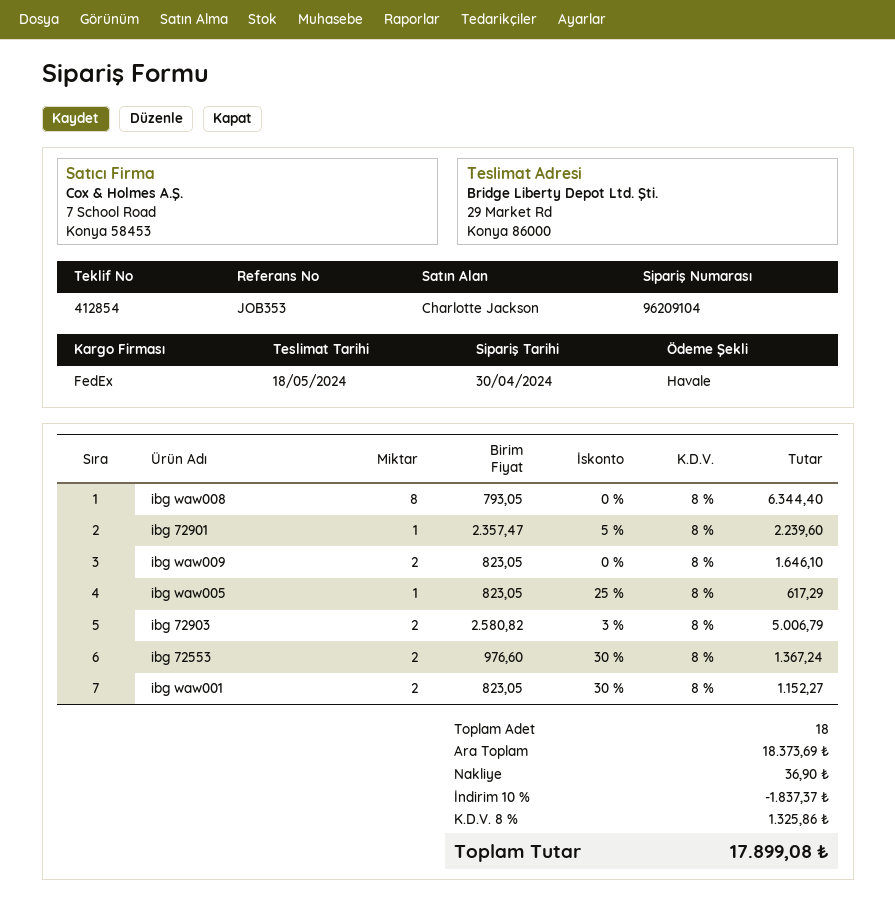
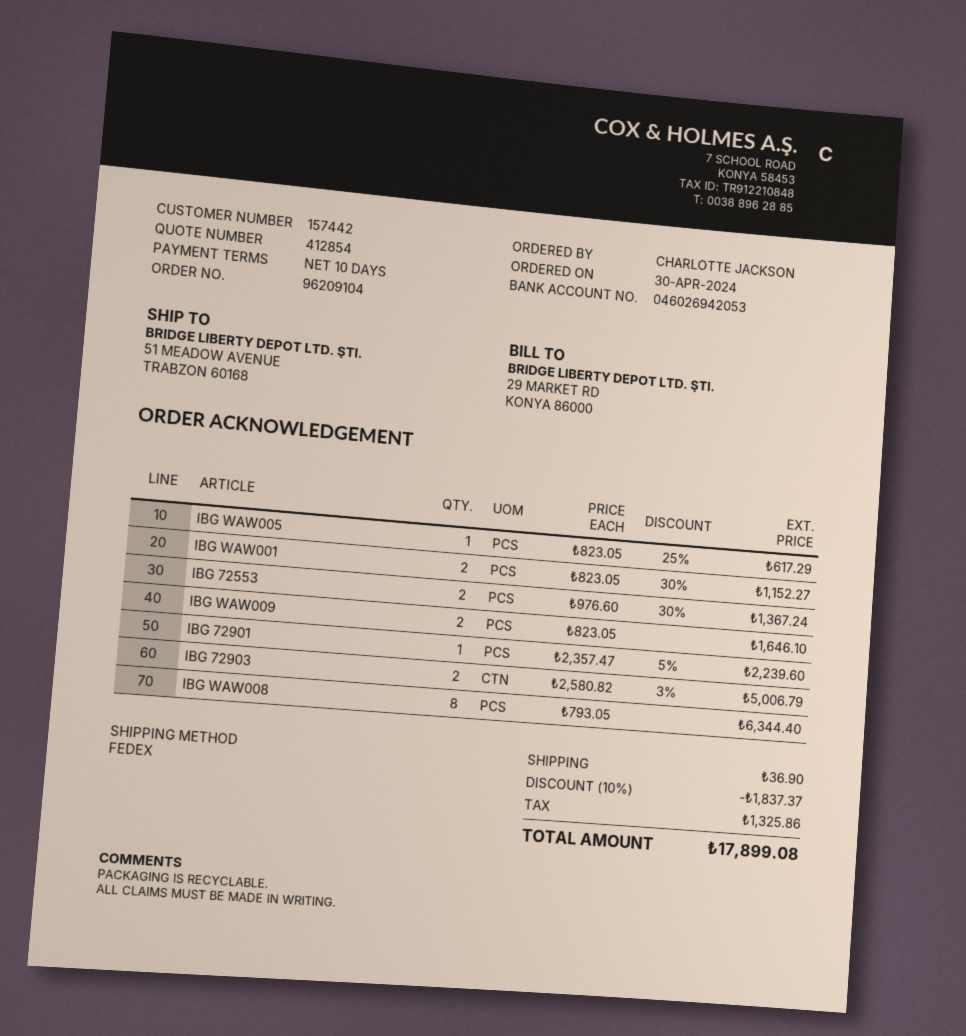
ship to: 29 Market Rd, Konya 86000 -> 51 MEADOW AVENUE, TRABZON 60168

